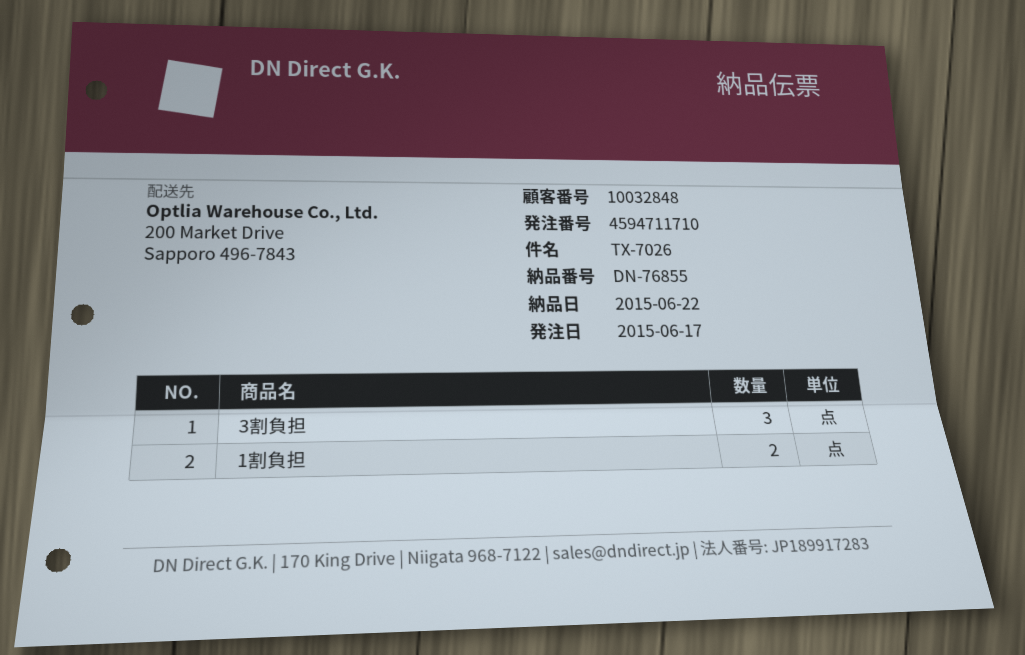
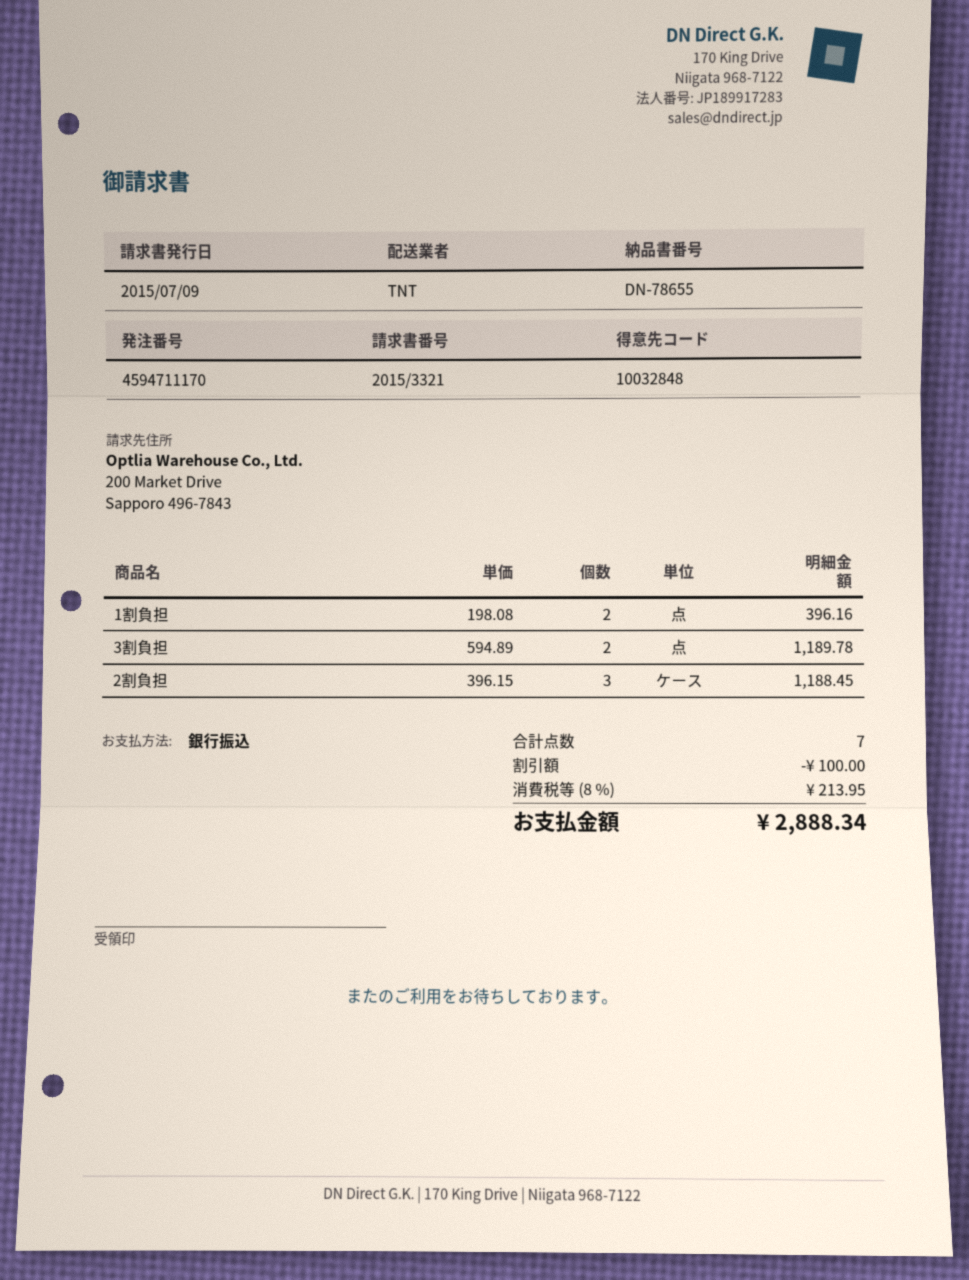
order number: 4594711710 -> 4594711170
delivery note number: DN-76855 -> DN-78655
3割負担: 3 -> 2
2割負担: none -> 3

